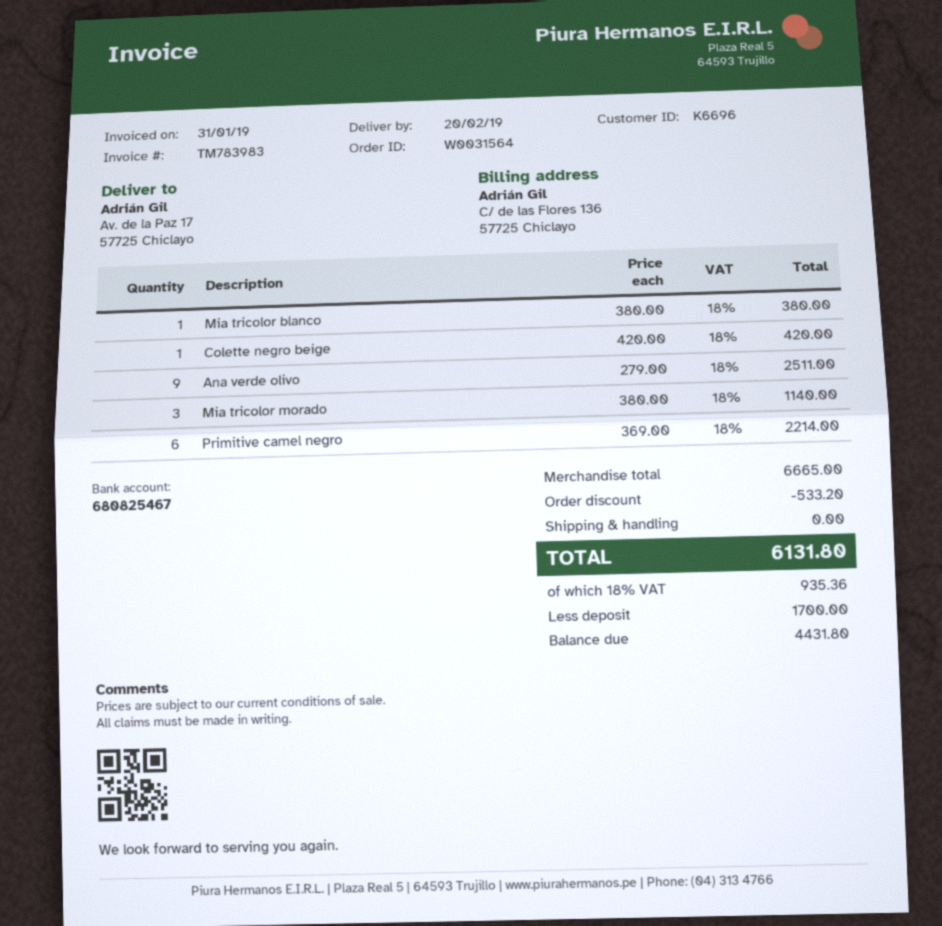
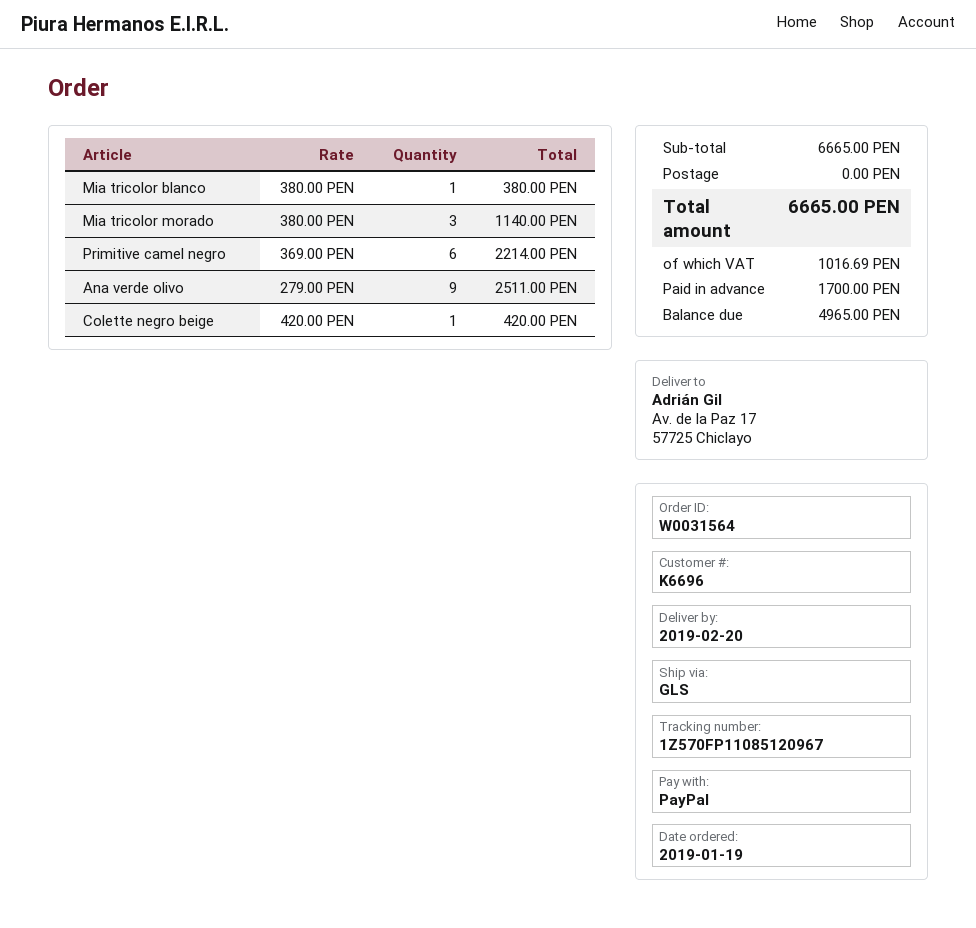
discount: 533.20 -> none
tax: 935.36 -> 1016.69
total: 6131.80 -> 6665.00
balance: 4431.80 -> 4965.00

